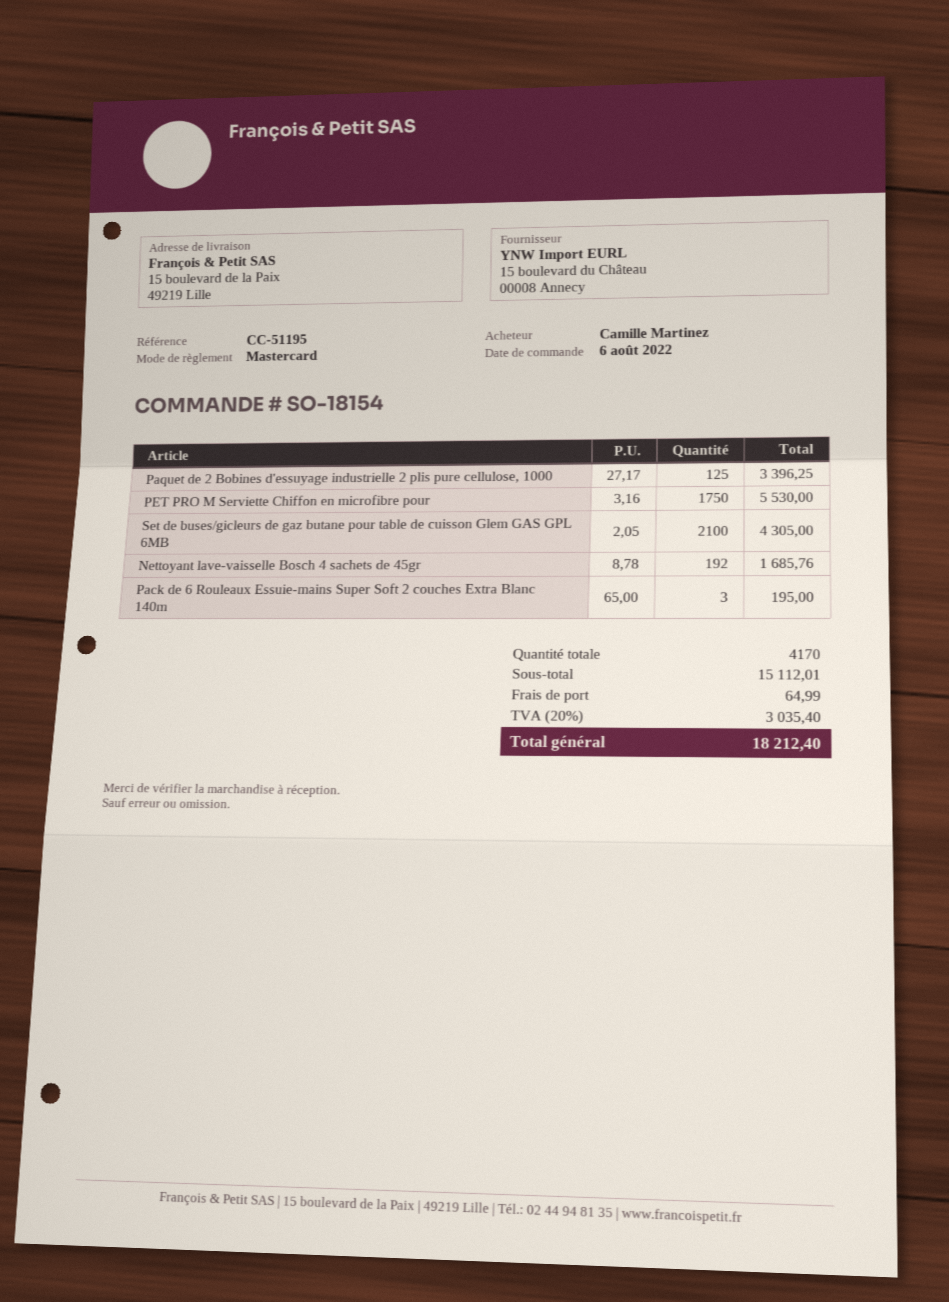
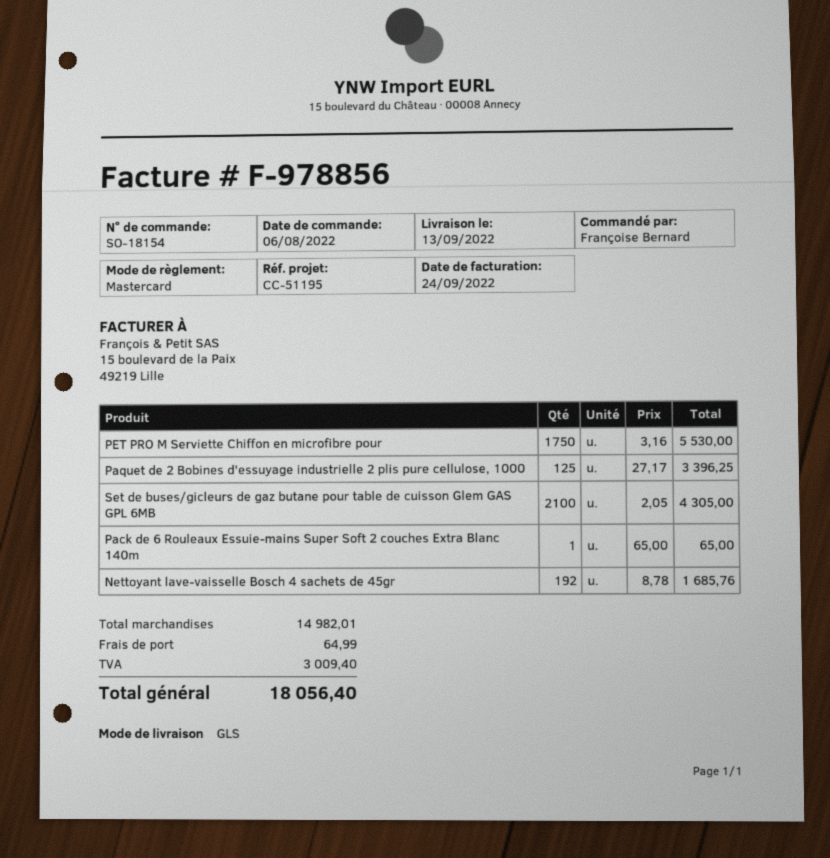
ordered by: Camille Martinez -> Françoise Bernard
Pack de 6 Rouleaux Essuie-mains Super Soft 2 couches Extra Blanc 140m: 3 x 65.00 = 195.00 -> 1 x 65.00 = 65.00
subtotal: 15112.01 -> 14982.01
tax: 3035.40 -> 3009.40
total: 18212.40 -> 18056.40

